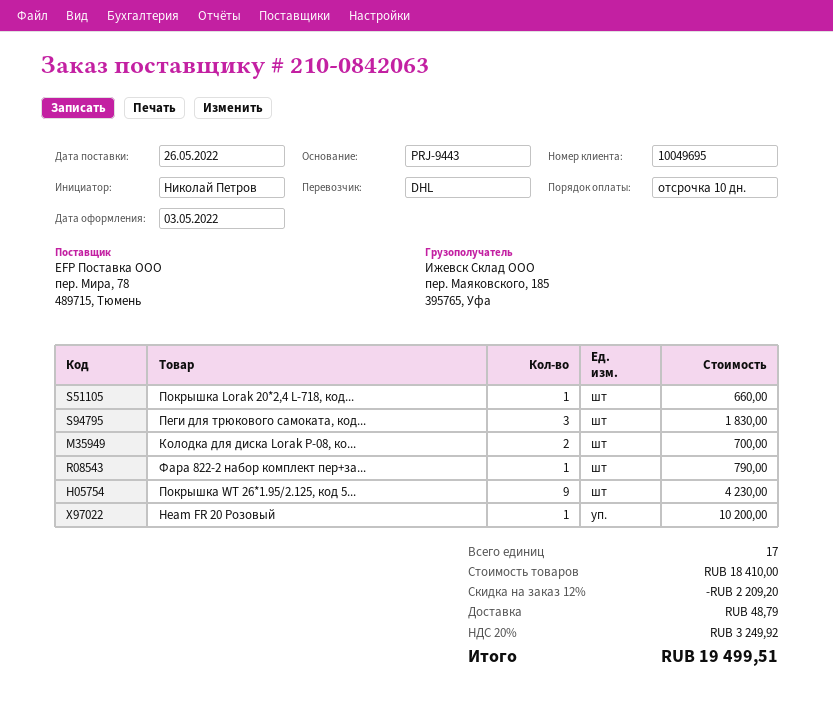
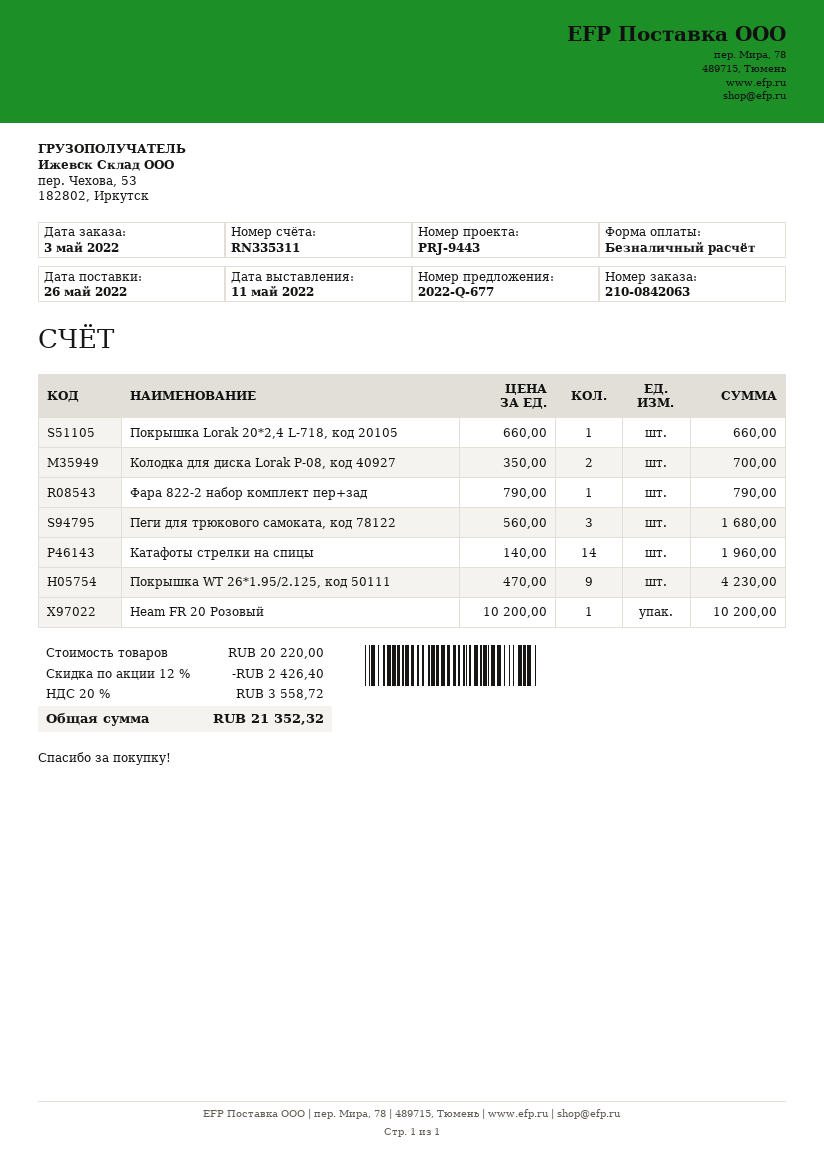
ship to: пер. Маяковского, 185, 395765, Уфа -> пер. Чехова, 53, 182802, Иркутск
Пеги для трюкового самоката, код...: 3 for 1830.00 -> 3 for 1680.00
Катафоты стрелки на спицы: none -> 14 for 1960.00
subtotal: 18410.00 -> 20220.00
discount: 12% = 2209.20 -> 12% = 2426.40
shipping: 48.79 -> none
tax: 20% = 3249.92 -> 20% = 3558.72
total: 19499.51 -> 21352.32

